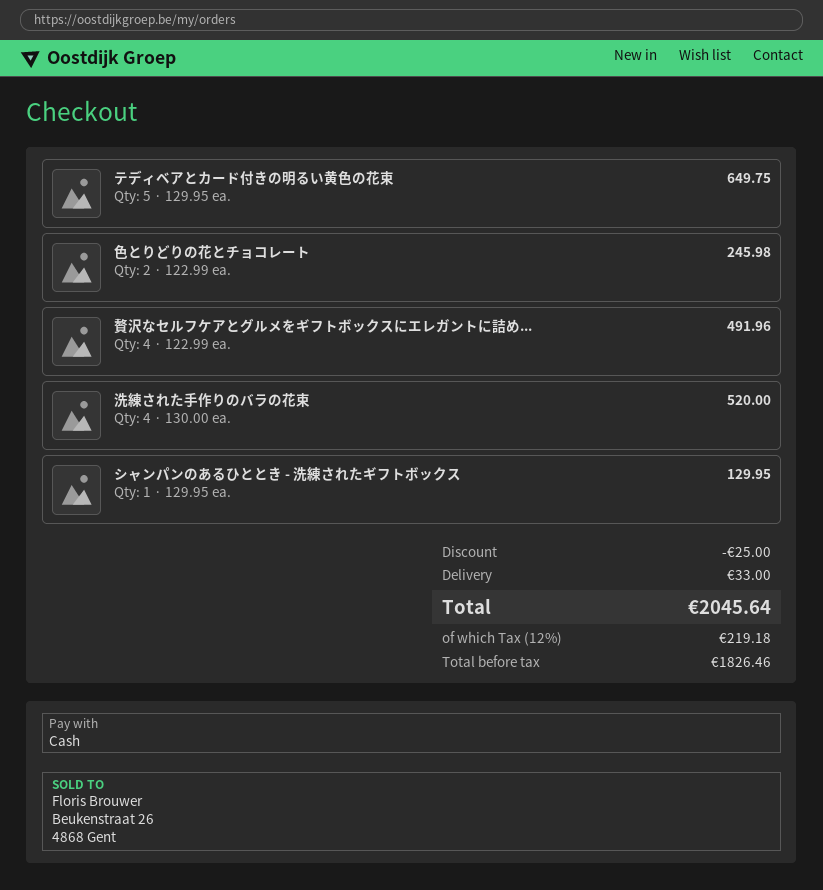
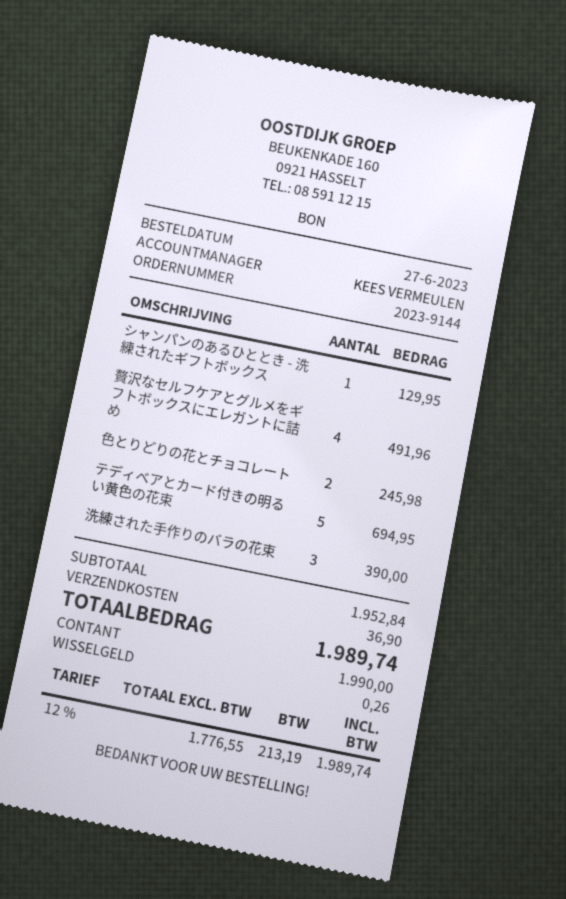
テディベアとカード付きの明るい黄色の花束: 5 for 649.75 -> 5 for 694.95
洗練された手作りのバラの花束: 4 for 520.00 -> 3 for 390.00
discount: 25.00 -> none
shipping: 33.00 -> 36.90
net: 1826.46 -> 1776.55
tax: 12% = 219.18 -> 12% = 213.19
total: 2045.64 -> 1989.74

